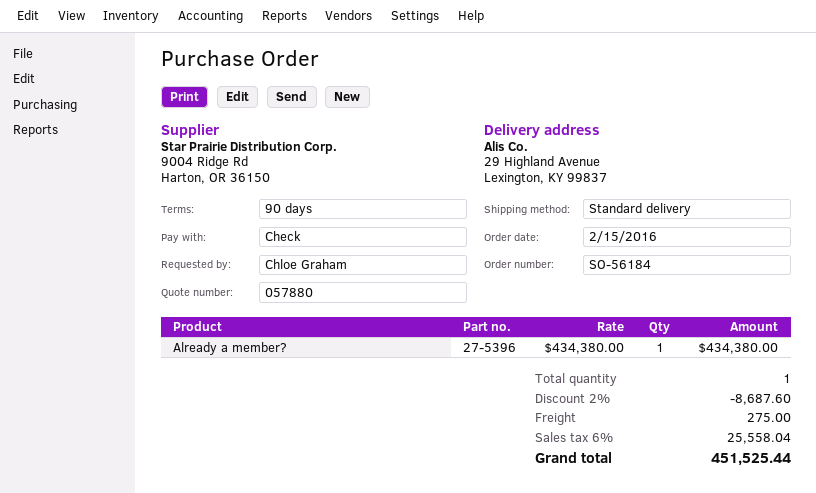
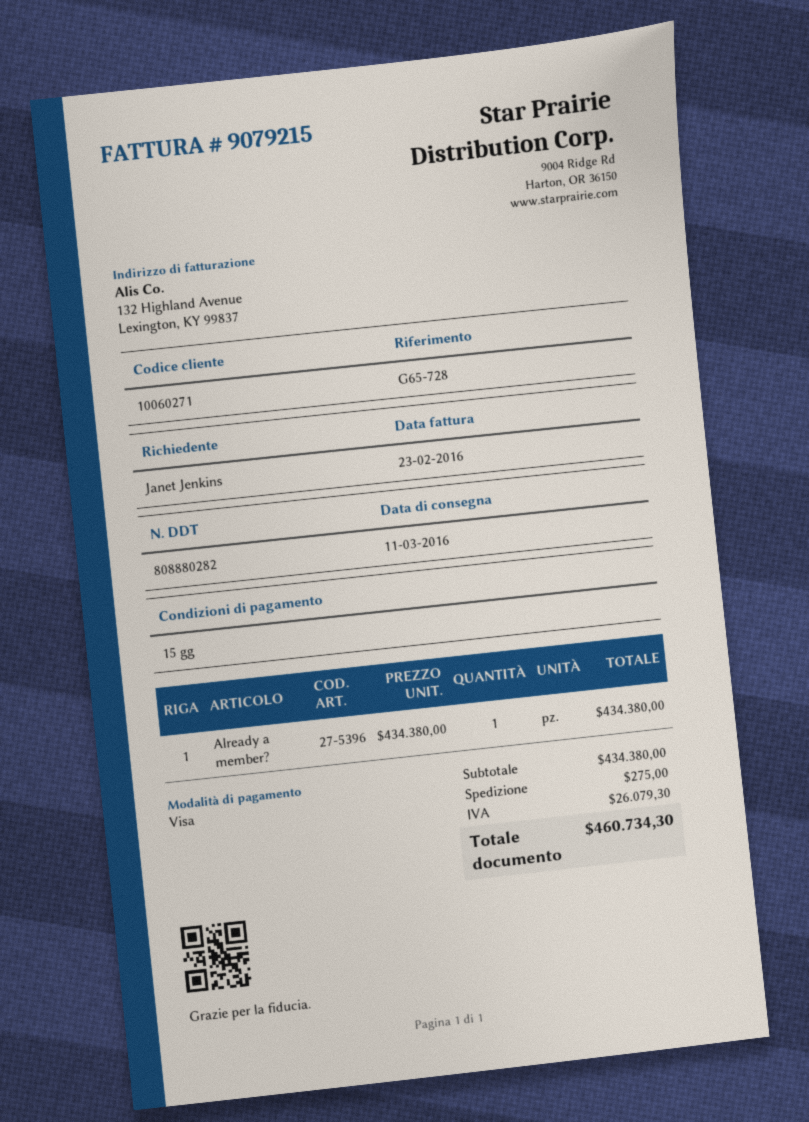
payment terms: 90 days -> 15 days
ordered by: Chloe Graham -> Janet Jenkins
payment method: cheque -> Visa
discount: 2% = 8687.60 -> none
tax: 25558.04 -> 26079.30
total: 451525.44 -> 460734.30

